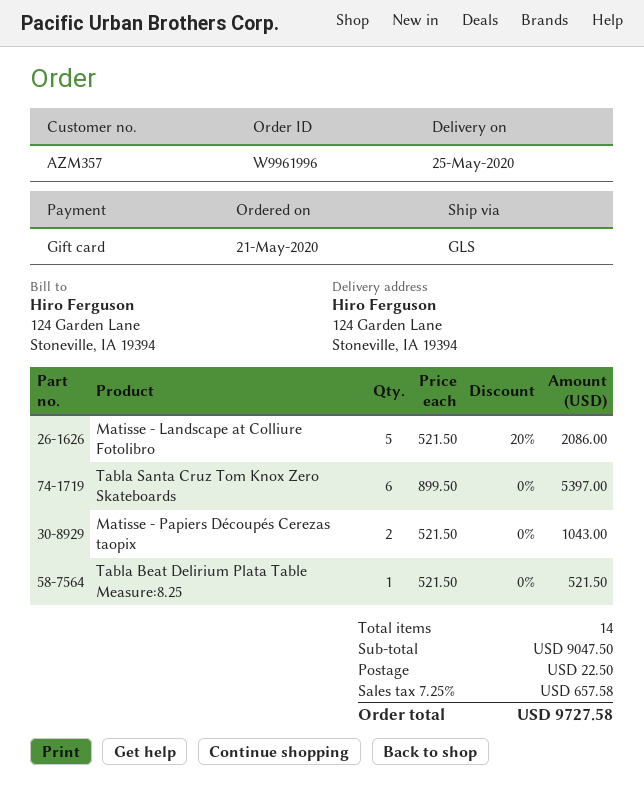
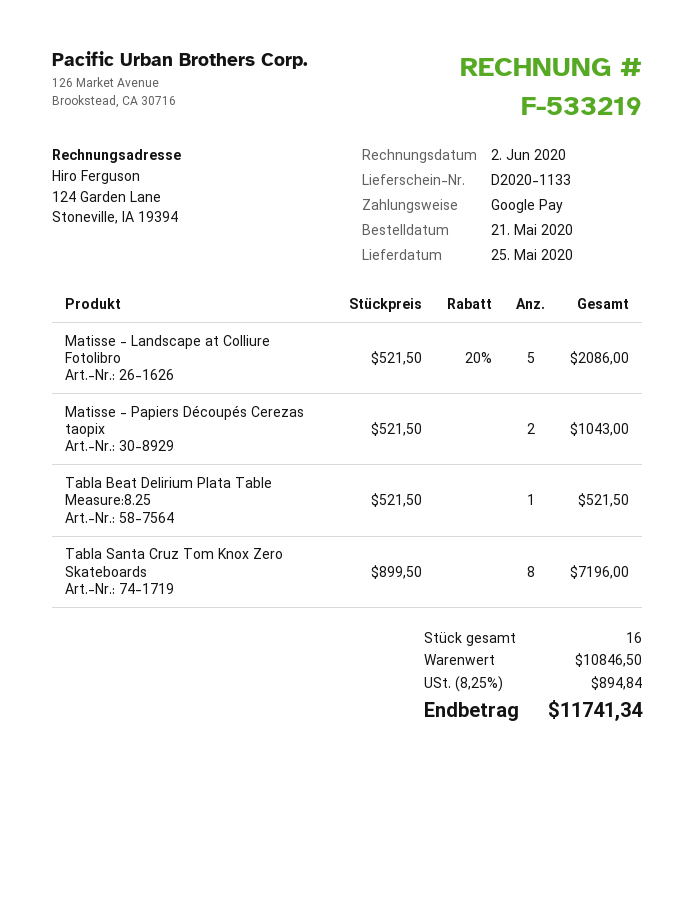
payment method: gift card -> Google Pay
Tabla Santa Cruz Tom Knox Zero Skateboards: 6 x 899.50 = 5397.00 -> 8 x 899.50 = 7196.00
total quantity: 14 -> 16
subtotal: 9047.50 -> 10846.50
shipping: 22.50 -> none
tax: 7.25% = 657.58 -> 8.25% = 894.84
total: 9727.58 -> 11741.34

